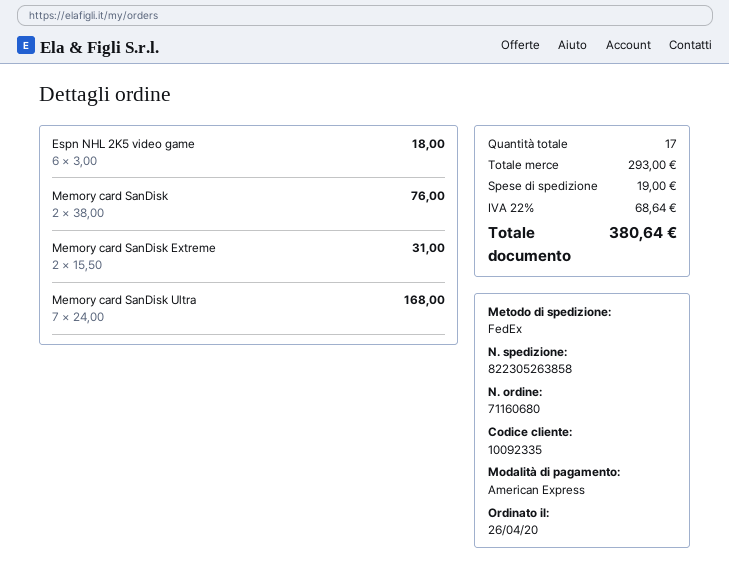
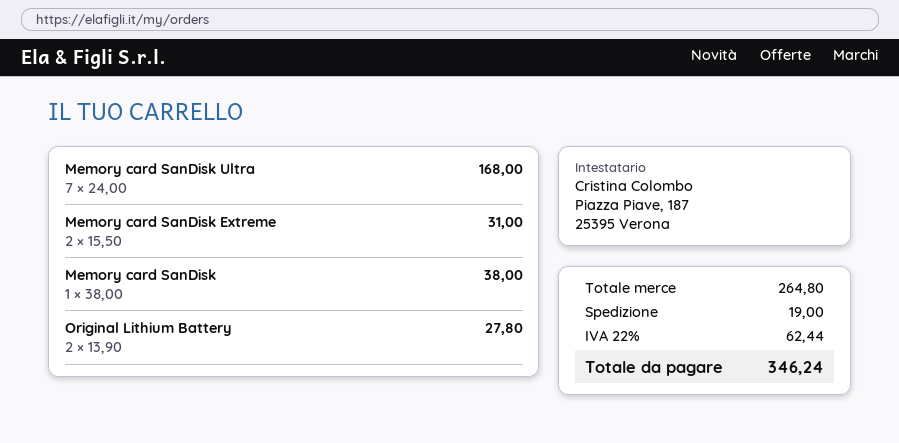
Espn NHL 2K5 video game: 6 x 3.00 = 18.00 -> none
Memory card SanDisk: 2 x 38.00 = 76.00 -> 1 x 38.00 = 38.00
Original Lithium Battery: none -> 2 x 13.90 = 27.80
subtotal: 293.00 -> 264.80
tax: 22% = 68.64 -> 22% = 62.44
total: 380.64 -> 346.24

